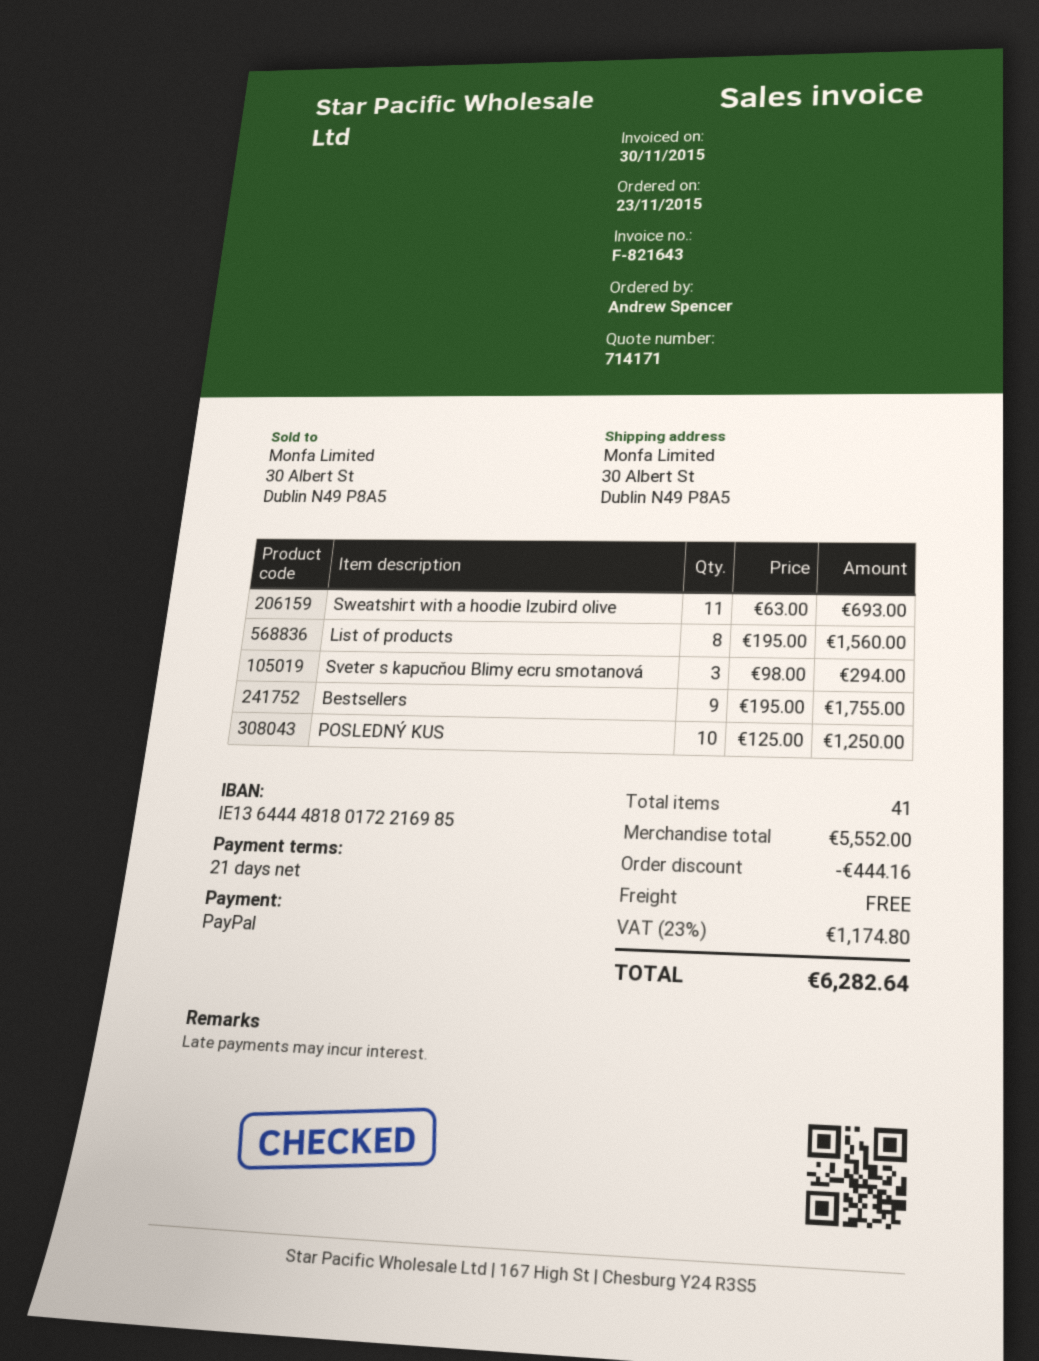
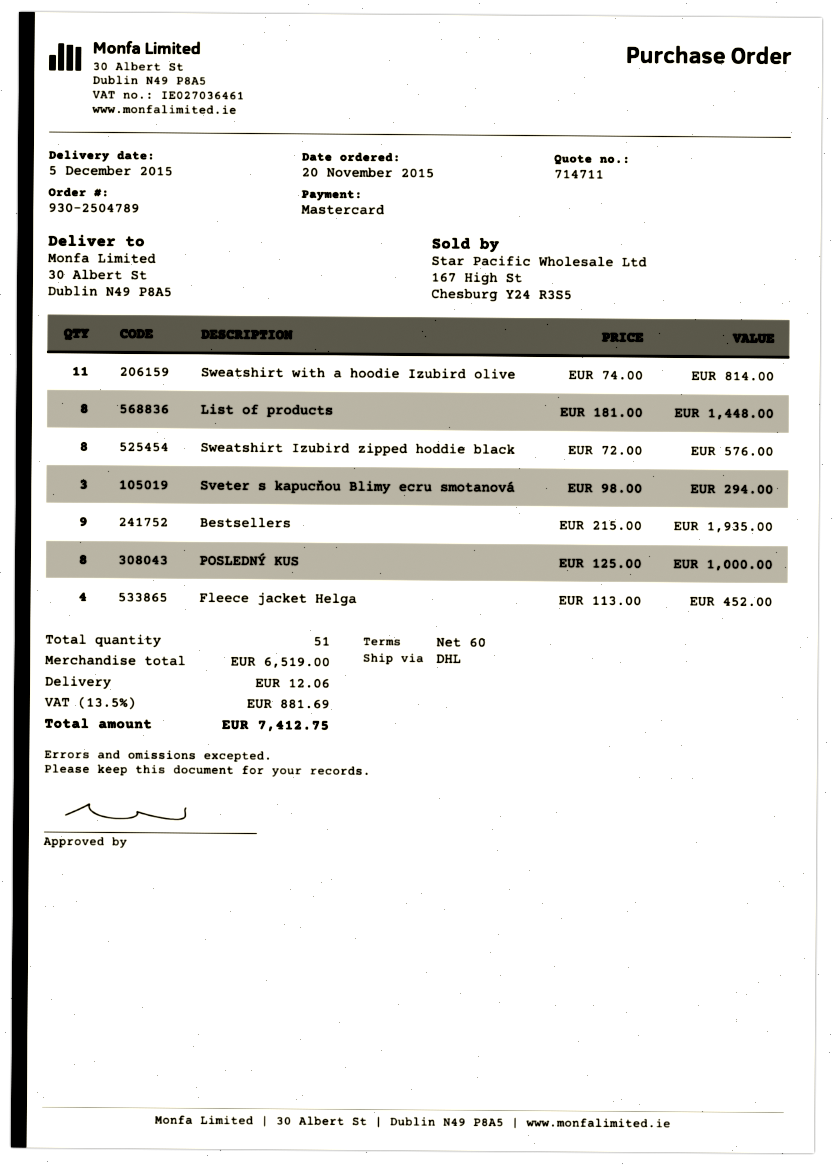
quote number: 714171 -> 714711
order date: 2015-11-23 -> 2015-11-20
payment terms: 21 days -> 60 days
payment method: PayPal -> Mastercard
Sweatshirt with a hoodie Izubird olive: 11 x 63.00 = 693.00 -> 11 x 74.00 = 814.00
List of products: 8 x 195.00 = 1560.00 -> 8 x 181.00 = 1448.00
Bestsellers: 9 x 195.00 = 1755.00 -> 9 x 215.00 = 1935.00
POSLEDNÝ KUS: 10 x 125.00 = 1250.00 -> 8 x 125.00 = 1000.00
Sweatshirt Izubird zipped hoddie black: none -> 8 x 72.00 = 576.00
Fleece jacket Helga: none -> 4 x 113.00 = 452.00
total quantity: 41 -> 51
subtotal: 5552.00 -> 6519.00
discount: 444.16 -> none
shipping: 0.00 -> 12.06
tax: 23% = 1174.80 -> 13.5% = 881.69
total: 6282.64 -> 7412.75

